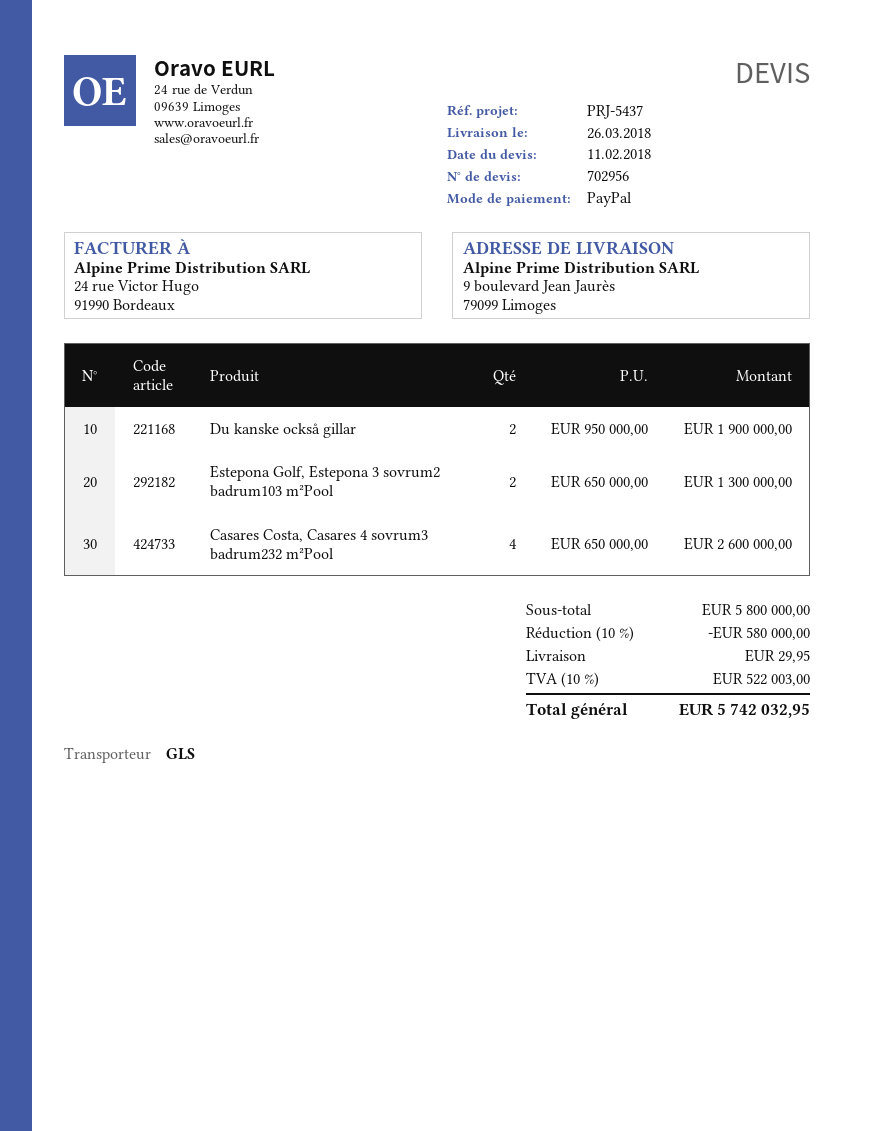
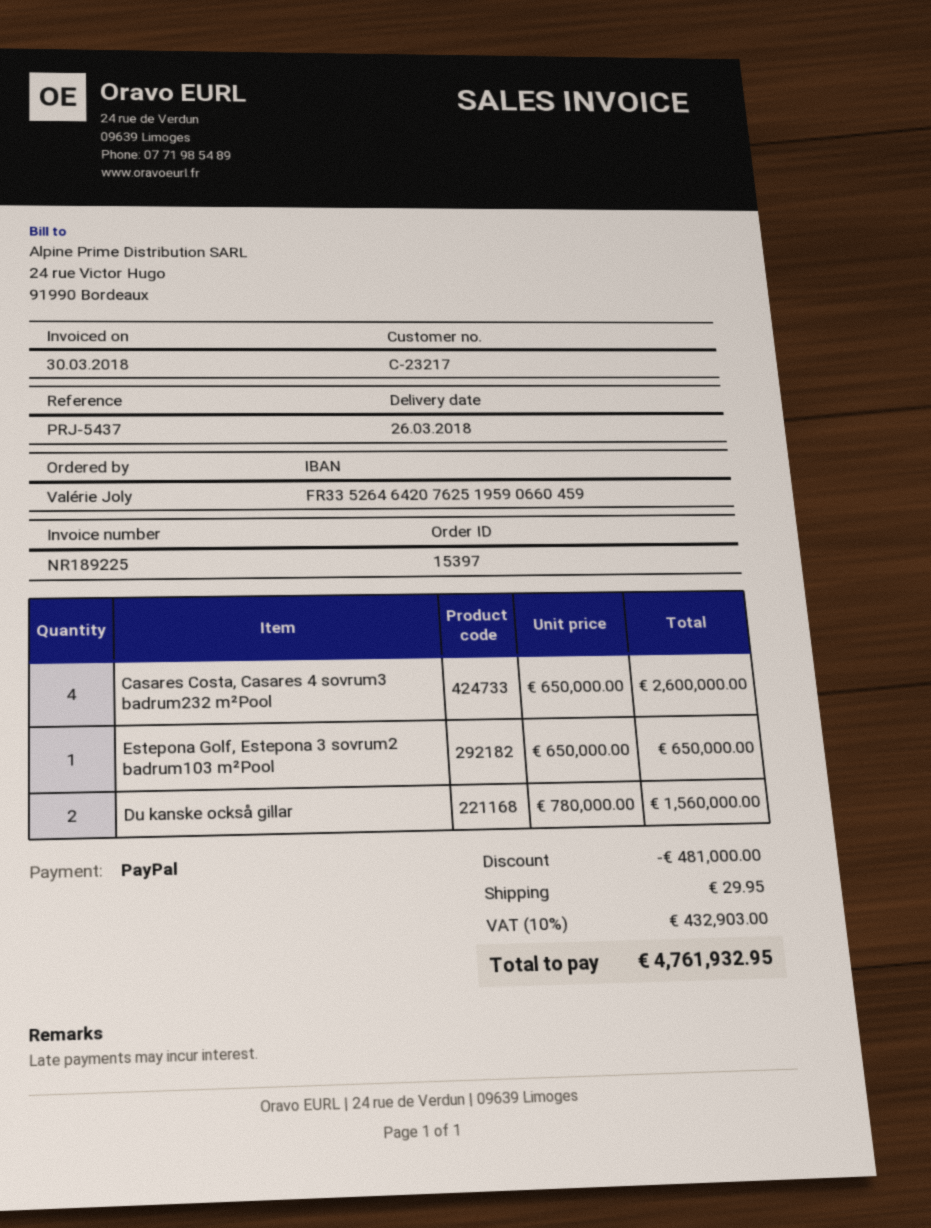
Du kanske också gillar: 2 x 950000.00 = 1900000.00 -> 2 x 780000.00 = 1560000.00
Estepona Golf, Estepona 3 sovrum2 badrum103 m²Pool: 2 x 650000.00 = 1300000.00 -> 1 x 650000.00 = 650000.00
discount: 580000.00 -> 481000.00
tax: 10% = 522003.00 -> 10% = 432903.00
total: 5742032.95 -> 4761932.95

